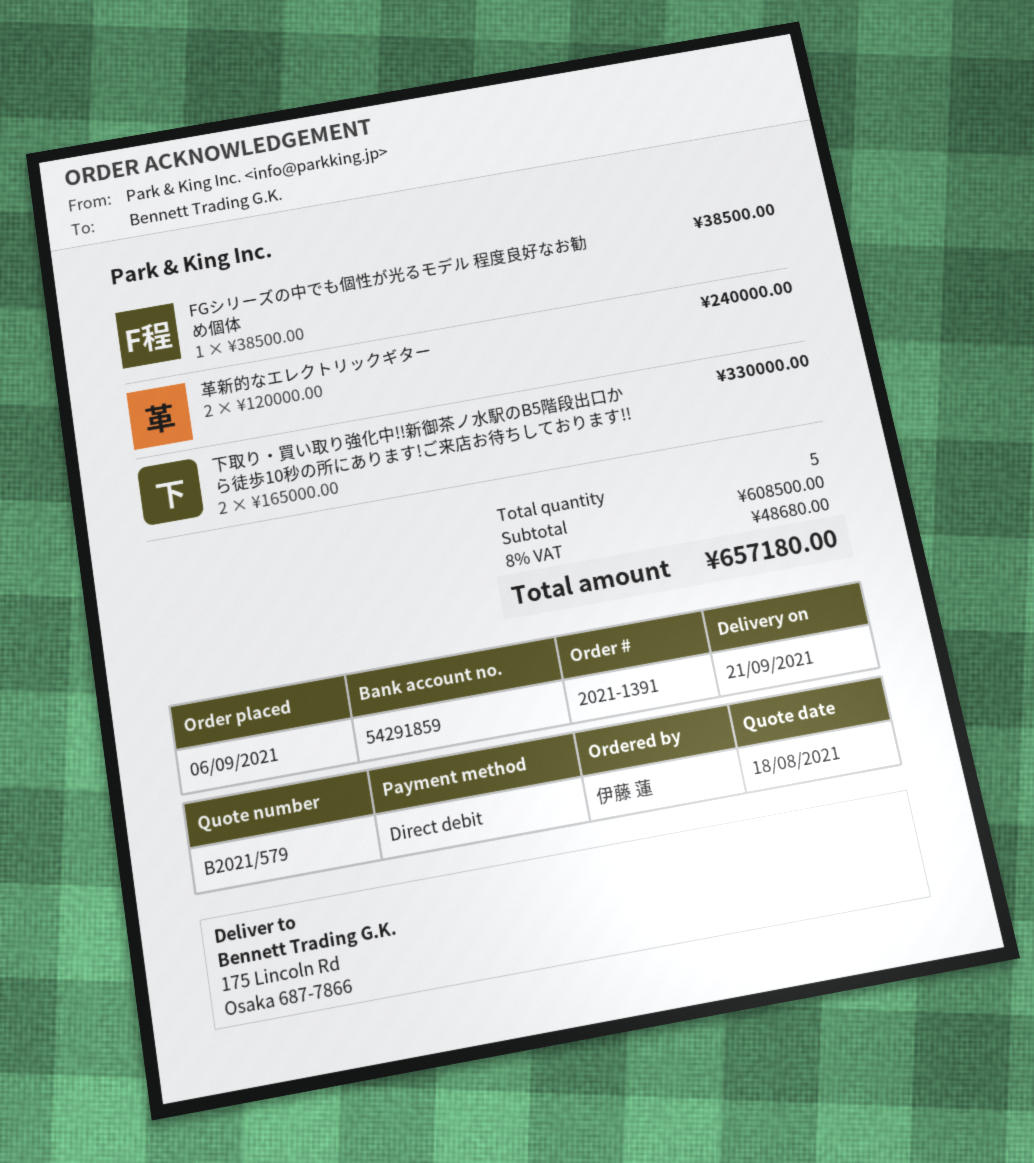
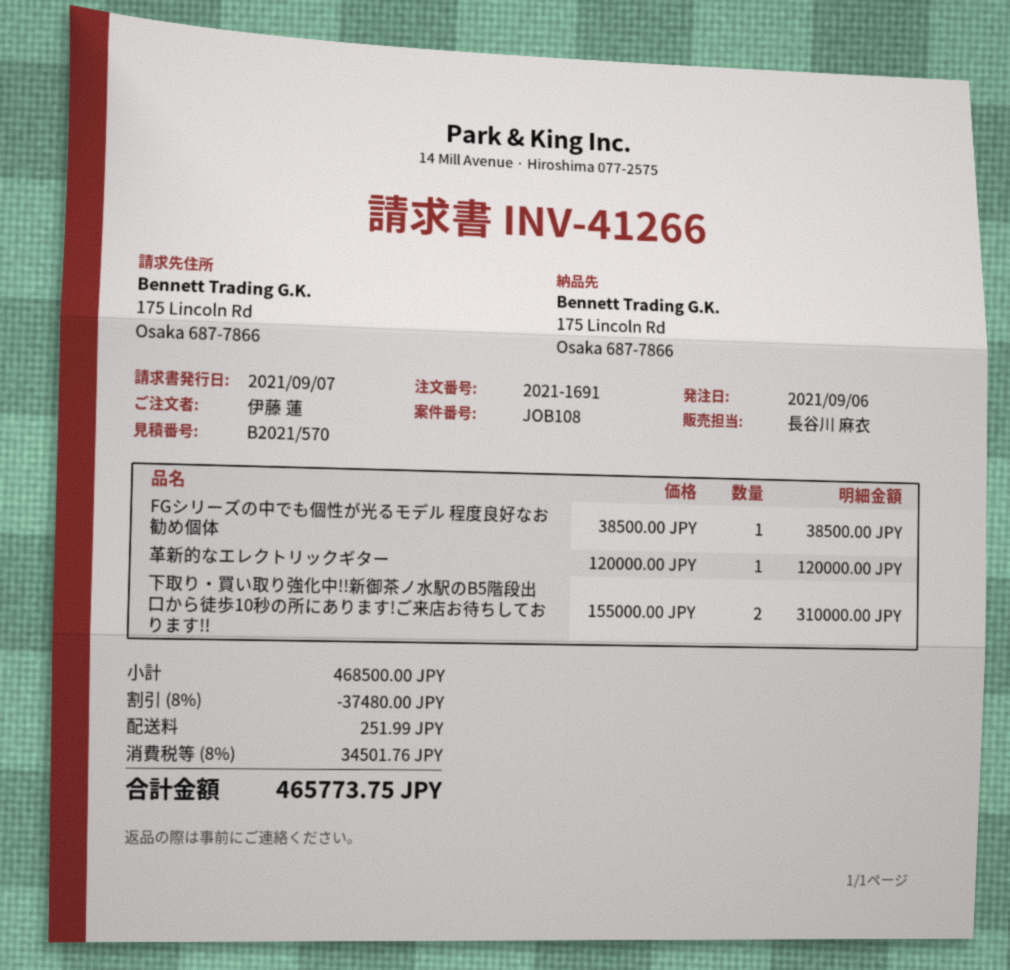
quote number: B2021/579 -> B2021/570
order number: 2021-1391 -> 2021-1691
革新的なエレクトリックギター: 2 x 120000.00 = 240000.00 -> 1 x 120000.00 = 120000.00
下取り・買い取り強化中!!新御茶ノ水駅のB5階段出口から徒歩10秒の所にあります!ご来店お待ちしております!!: 2 x 165000.00 = 330000.00 -> 2 x 155000.00 = 310000.00
subtotal: 608500.00 -> 468500.00
discount: none -> 8% = 37480.00
shipping: none -> 251.99
tax: 8% = 48680.00 -> 8% = 34501.76
total: 657180.00 -> 465773.75

